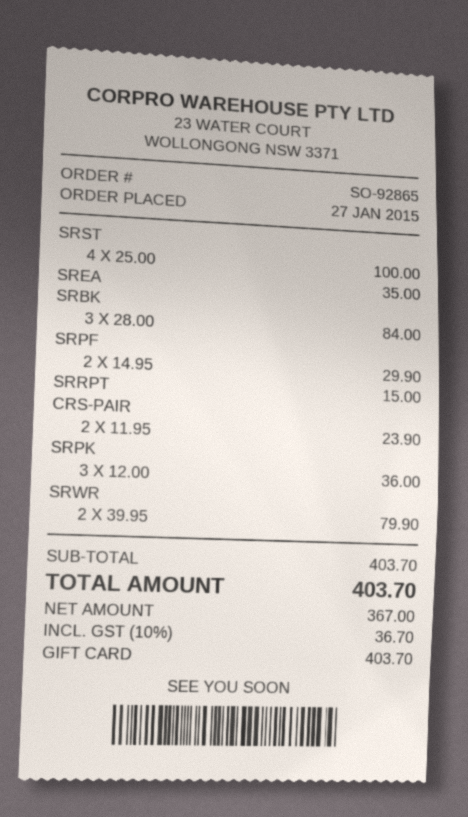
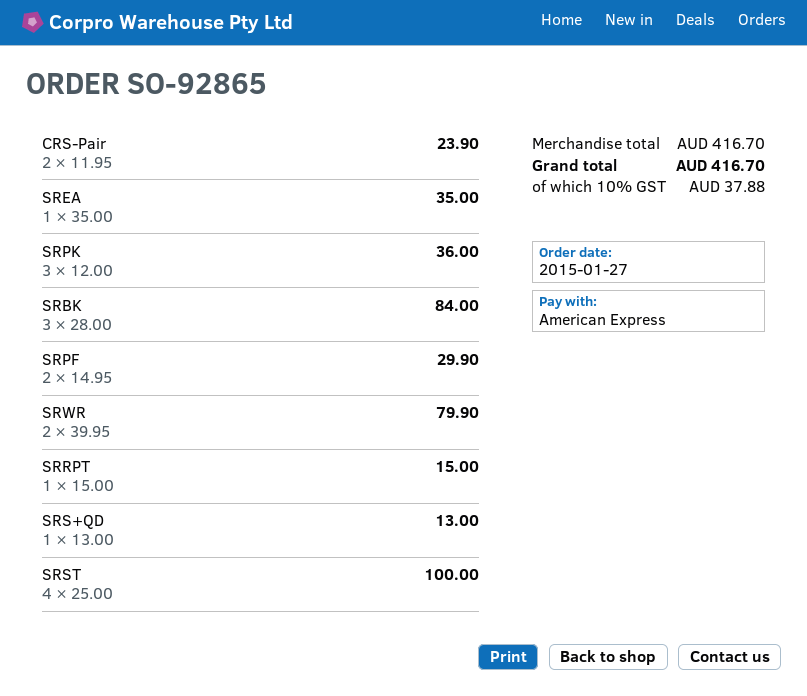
payment method: gift card -> American Express
SRS+QD: none -> 1 x 13.00 = 13.00
subtotal: 403.70 -> 416.70
tax: 10% = 36.70 -> 10% = 37.88
total: 403.70 -> 416.70

